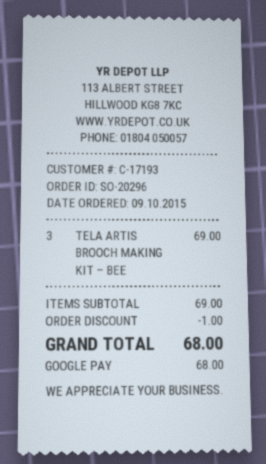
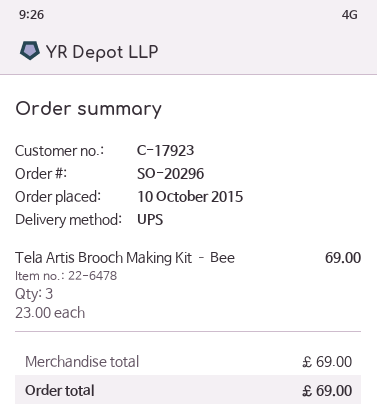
order date: 2015-10-09 -> 2015-10-10
customer number: C-17193 -> C-17923
discount: 1.00 -> none
total: 68.00 -> 69.00

